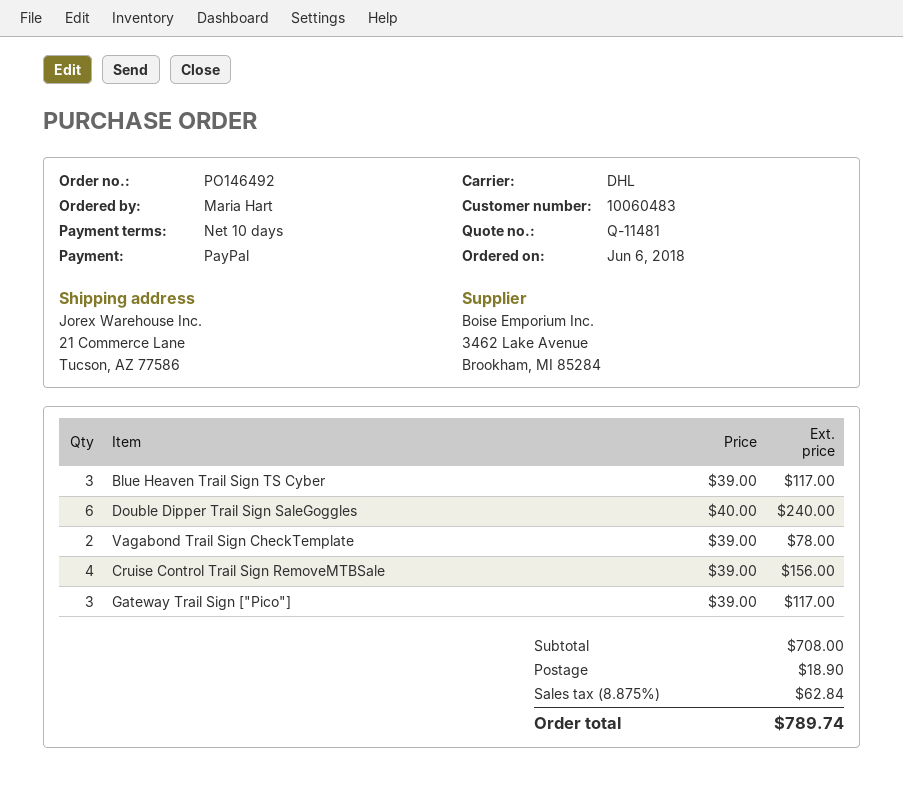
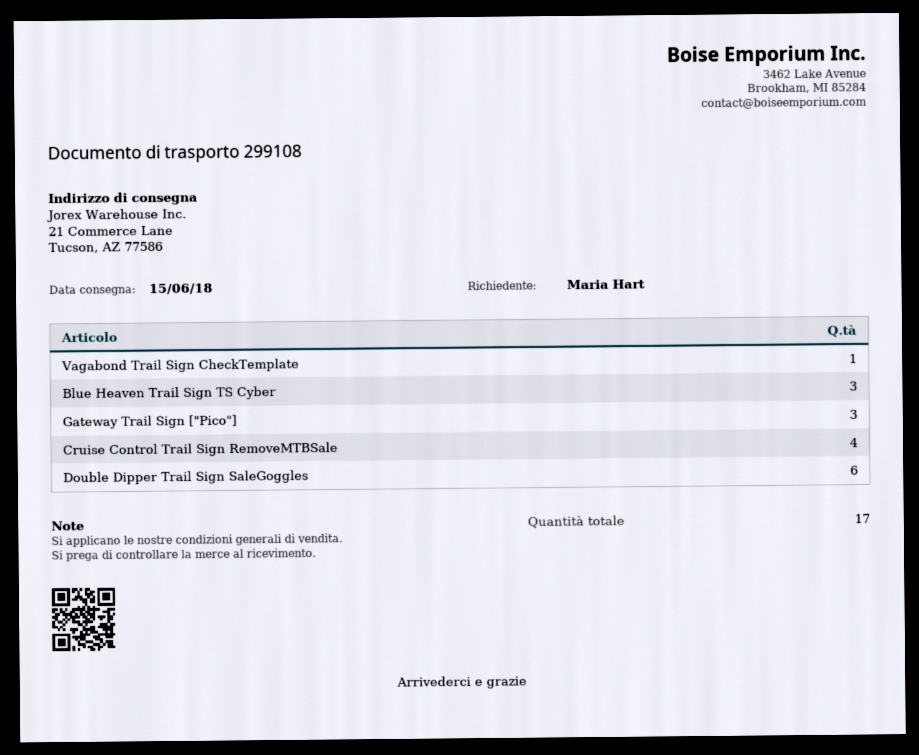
Vagabond Trail Sign CheckTemplate: 2 -> 1

